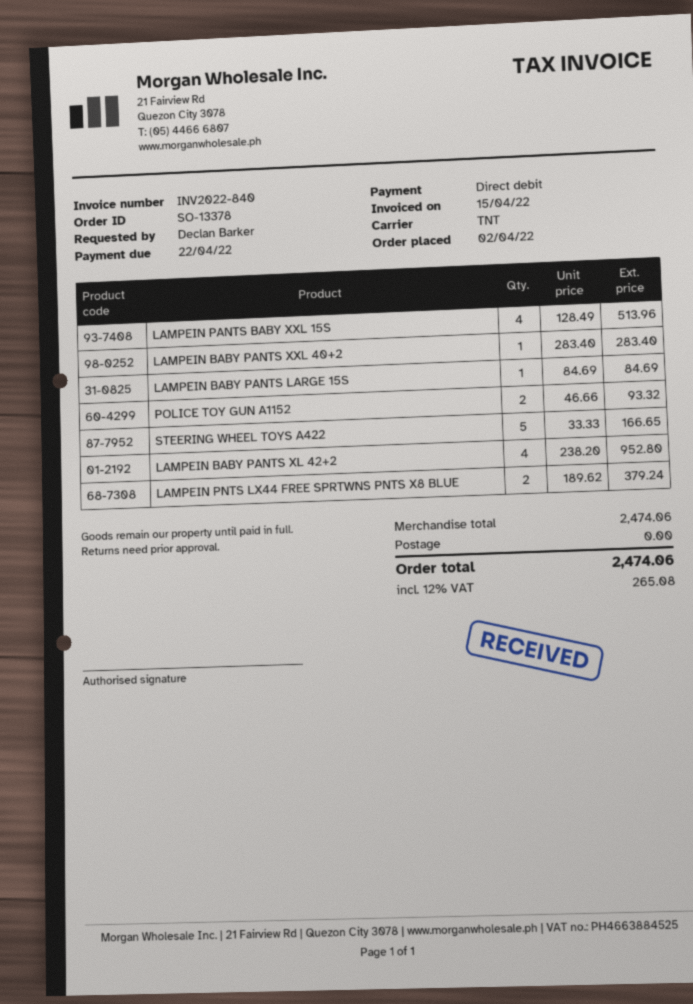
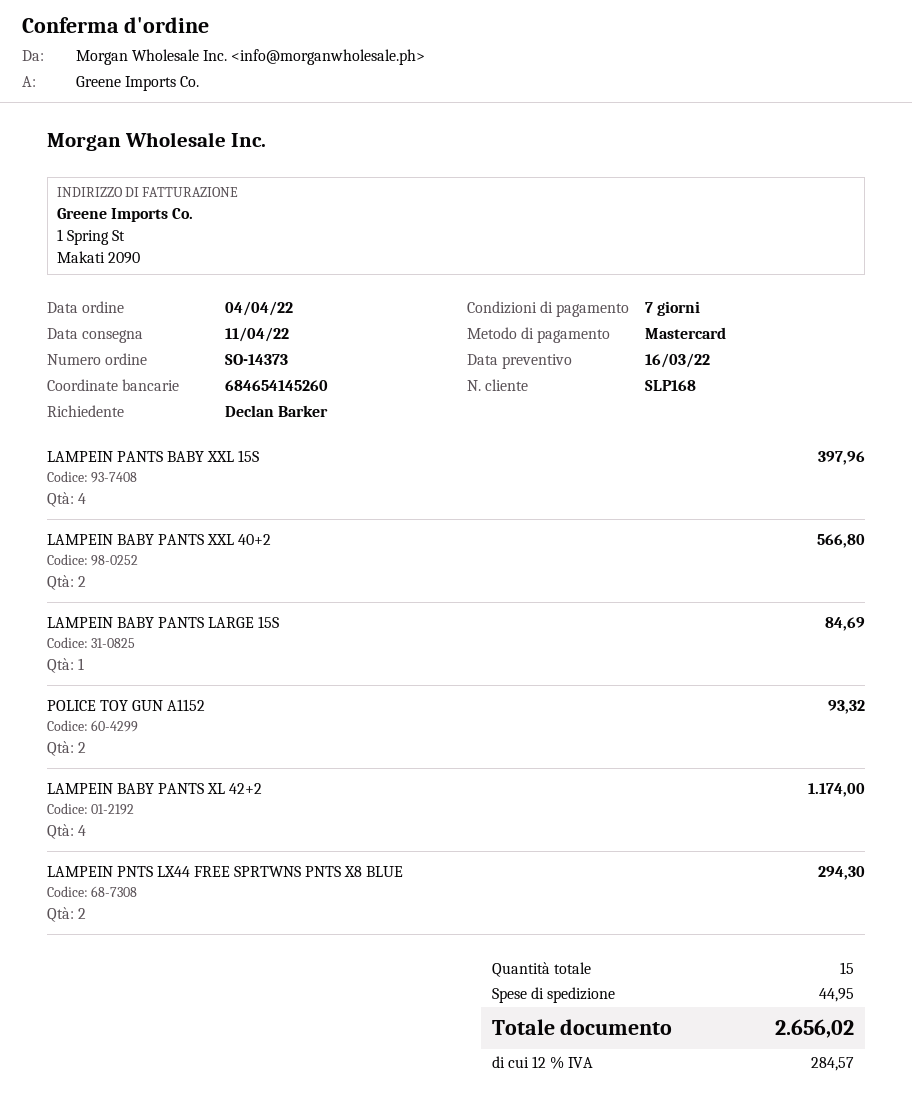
order number: SO-13378 -> SO-14373
order date: 2022-04-02 -> 2022-04-04
payment method: direct debit -> Mastercard
LAMPEIN PANTS BABY XXL 15S: 4 for 513.96 -> 4 for 397.96
LAMPEIN BABY PANTS XXL 40+2: 1 for 283.40 -> 2 for 566.80
STEERING WHEEL TOYS A422: 5 for 166.65 -> none
LAMPEIN BABY PANTS XL 42+2: 4 for 952.80 -> 4 for 1174.00
LAMPEIN PNTS LX44 FREE SPRTWNS PNTS X8 BLUE: 2 for 379.24 -> 2 for 294.30
shipping: 0.00 -> 44.95
tax: 12% = 265.08 -> 12% = 284.57
total: 2474.06 -> 2656.02

